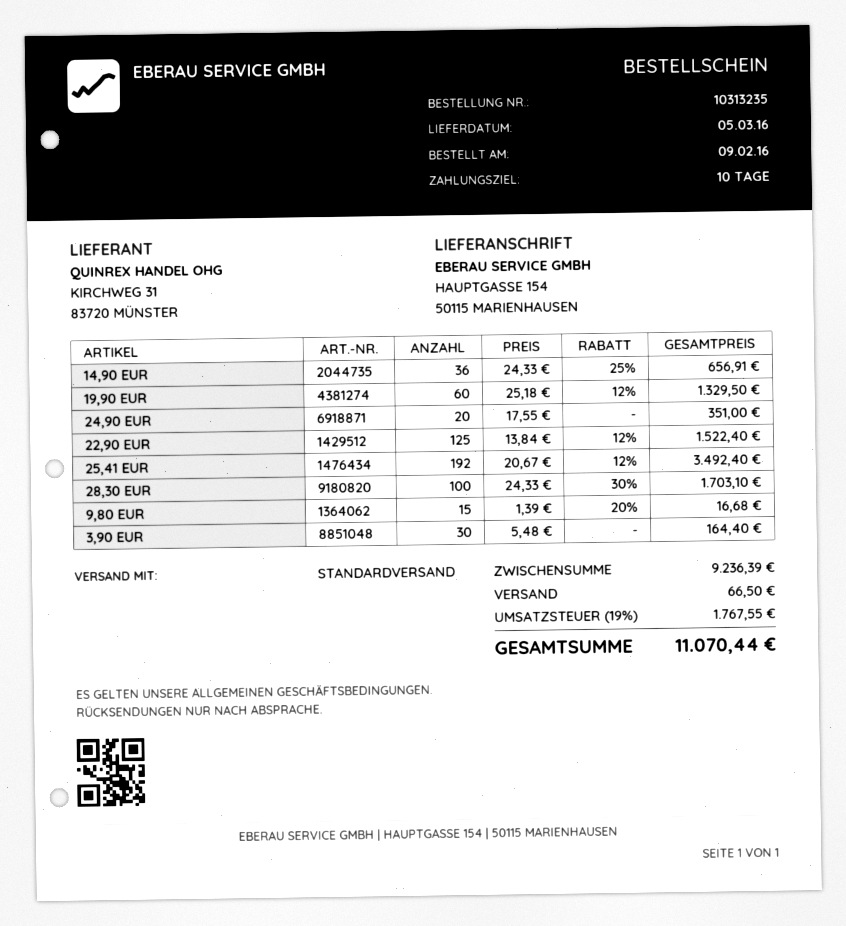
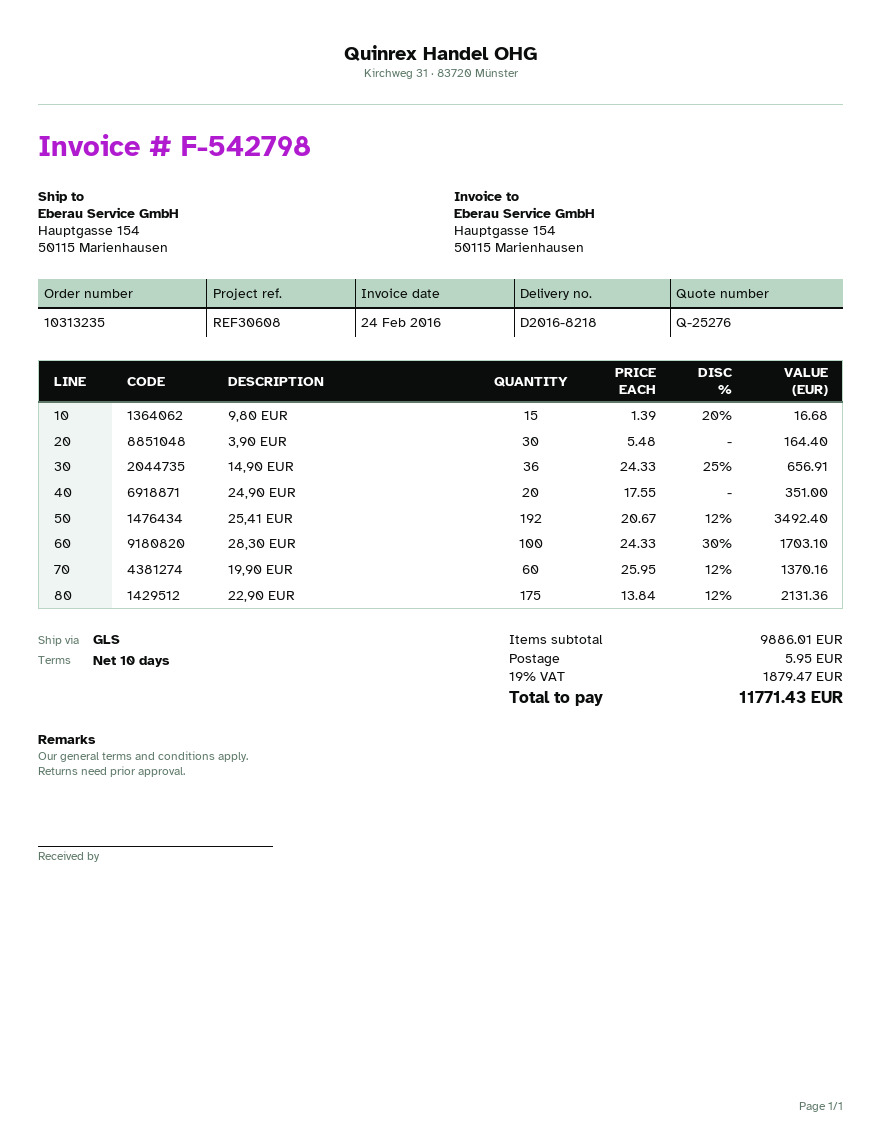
shipping method: standard -> GLS
19,90 EUR: 60 x 25.18 - 12% = 1329.50 -> 60 x 25.95 - 12% = 1370.16
22,90 EUR: 125 x 13.84 - 12% = 1522.40 -> 175 x 13.84 - 12% = 2131.36
subtotal: 9236.39 -> 9886.01
shipping: 66.50 -> 5.95
tax: 19% = 1767.55 -> 19% = 1879.47
total: 11070.44 -> 11771.43

